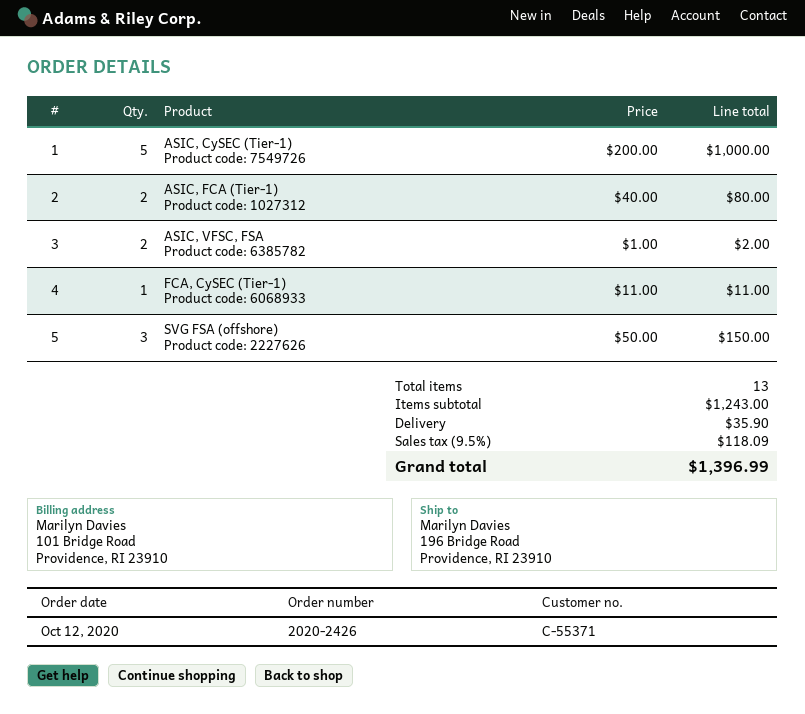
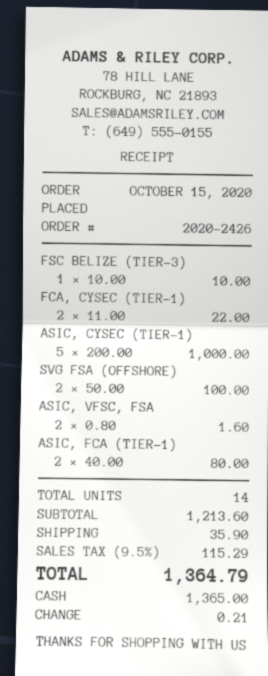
order date: 2020-10-12 -> 2020-10-15
ASIC, VFSC, FSA: 2 x 1.00 = 2.00 -> 2 x 0.80 = 1.60
FCA, CySEC (Tier-1): 1 x 11.00 = 11.00 -> 2 x 11.00 = 22.00
SVG FSA (offshore): 3 x 50.00 = 150.00 -> 2 x 50.00 = 100.00
FSC BELIZE (TIER-3): none -> 1 x 10.00 = 10.00
total quantity: 13 -> 14
subtotal: 1243.00 -> 1213.60
tax: 9.5% = 118.09 -> 9.5% = 115.29
total: 1396.99 -> 1364.79

